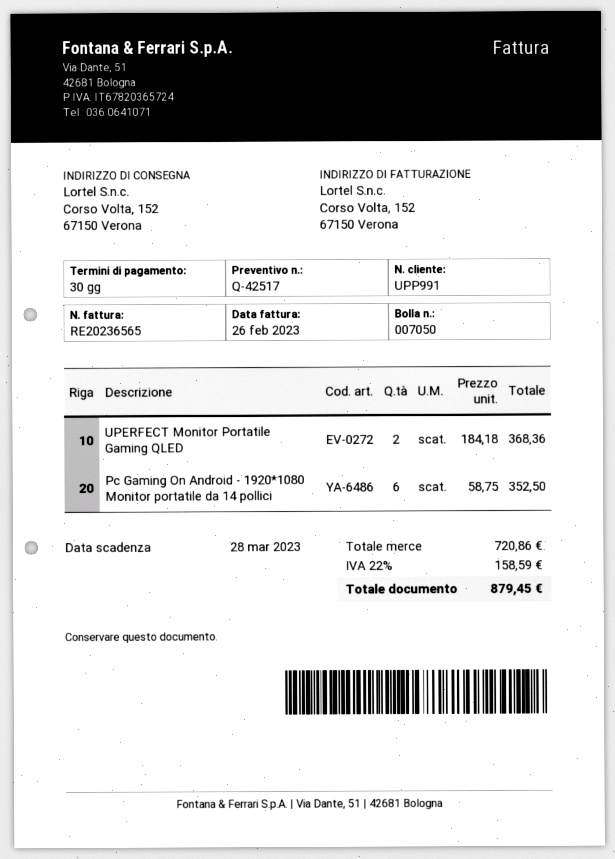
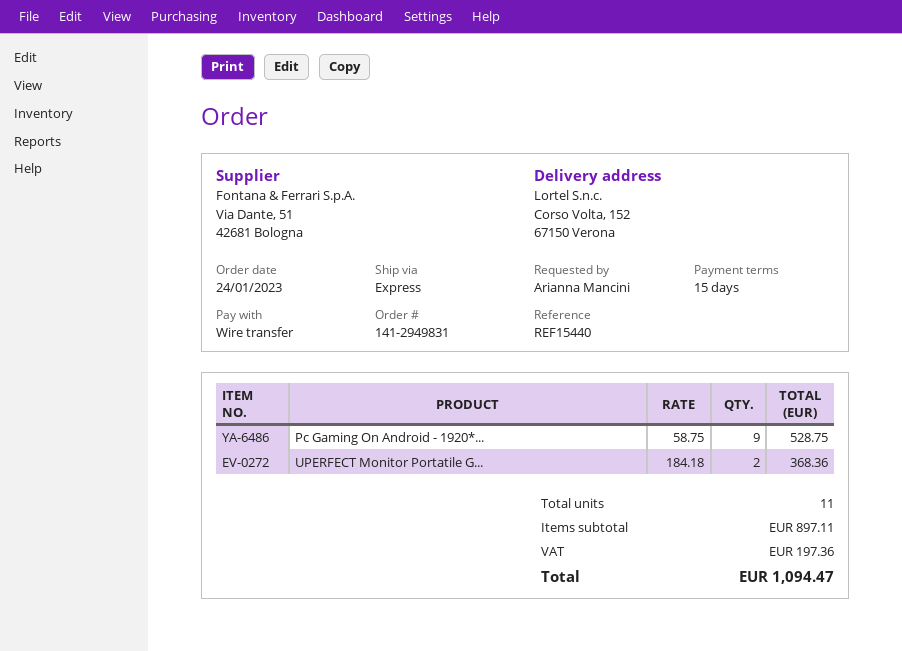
payment terms: 30 days -> 15 days
Pc Gaming On Android - 1920*1080 Monitor portatile da 14 pollici: 6 x 58.75 = 352.50 -> 9 x 58.75 = 528.75
subtotal: 720.86 -> 897.11
tax: 158.59 -> 197.36
total: 879.45 -> 1094.47

